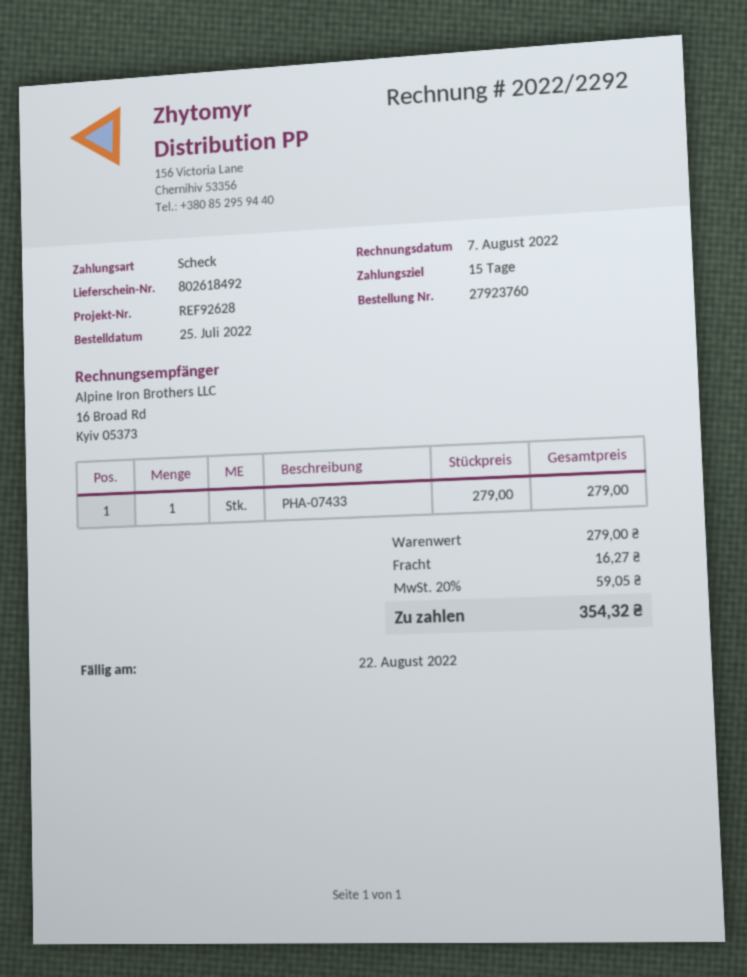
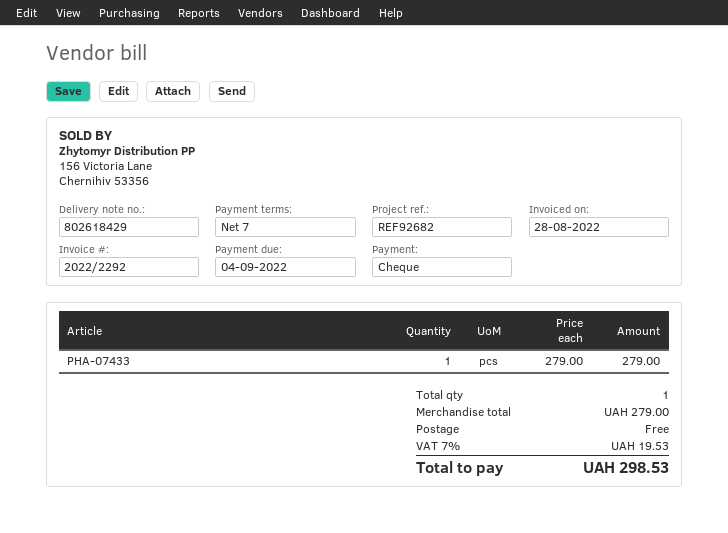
delivery note number: 802618492 -> 802618429
invoice date: 2022-08-07 -> 2022-08-28
payment terms: 15 days -> 7 days
due date: 2022-08-22 -> 2022-09-04
reference: REF92628 -> REF92682
shipping: 16.27 -> 0.00
tax: 20% = 59.05 -> 7% = 19.53
total: 354.32 -> 298.53

